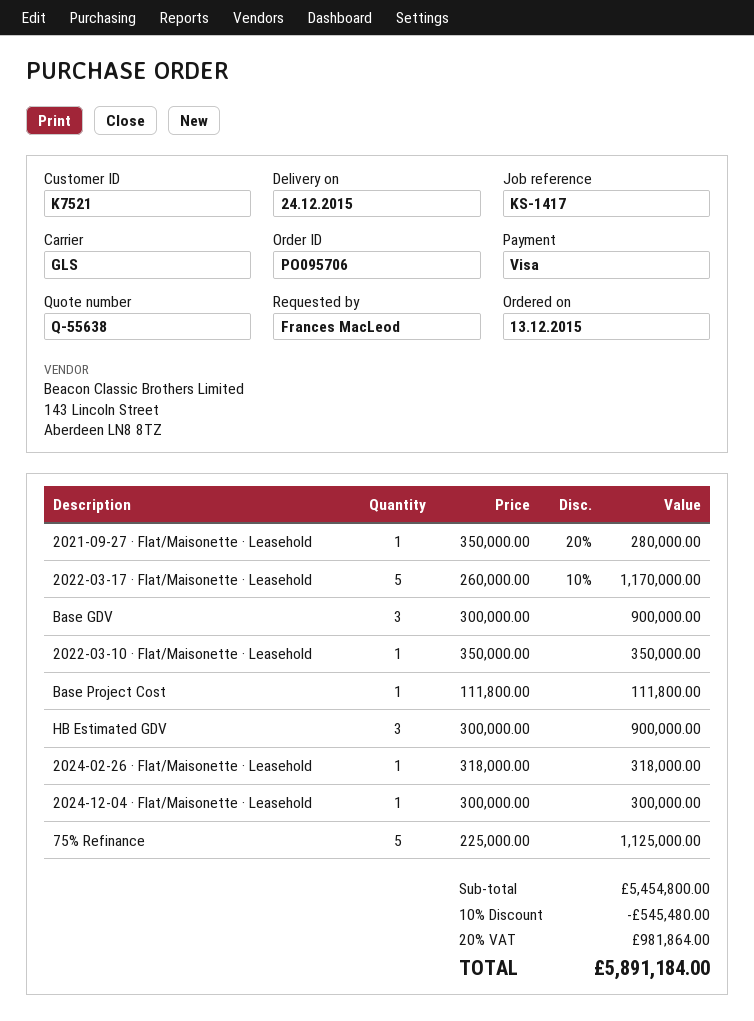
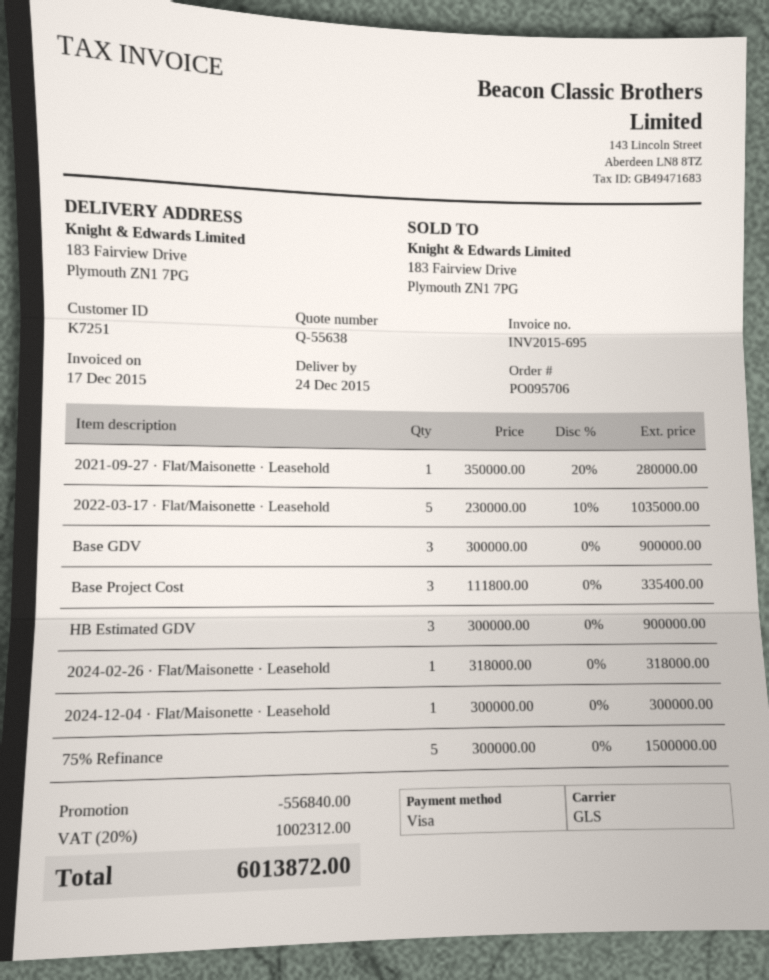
customer number: K7521 -> K7251
2022-03-17 · Flat/Maisonette · Leasehold: 5 x 260000.00 - 10% = 1170000.00 -> 5 x 230000.00 - 10% = 1035000.00
2022-03-10 · Flat/Maisonette · Leasehold: 1 x 350000.00 = 350000.00 -> none
Base Project Cost: 1 x 111800.00 = 111800.00 -> 3 x 111800.00 = 335400.00
75% Refinance: 5 x 225000.00 = 1125000.00 -> 5 x 300000.00 = 1500000.00
discount: 545480.00 -> 556840.00
tax: 20% = 981864.00 -> 20% = 1002312.00
total: 5891184.00 -> 6013872.00

